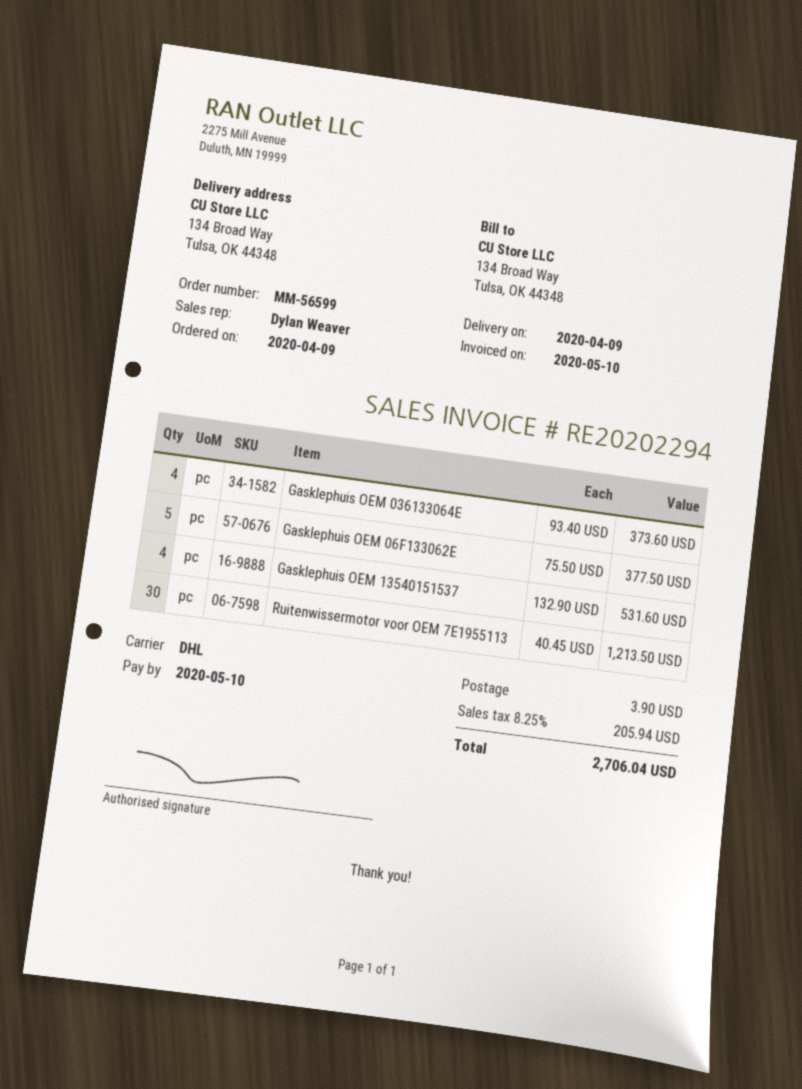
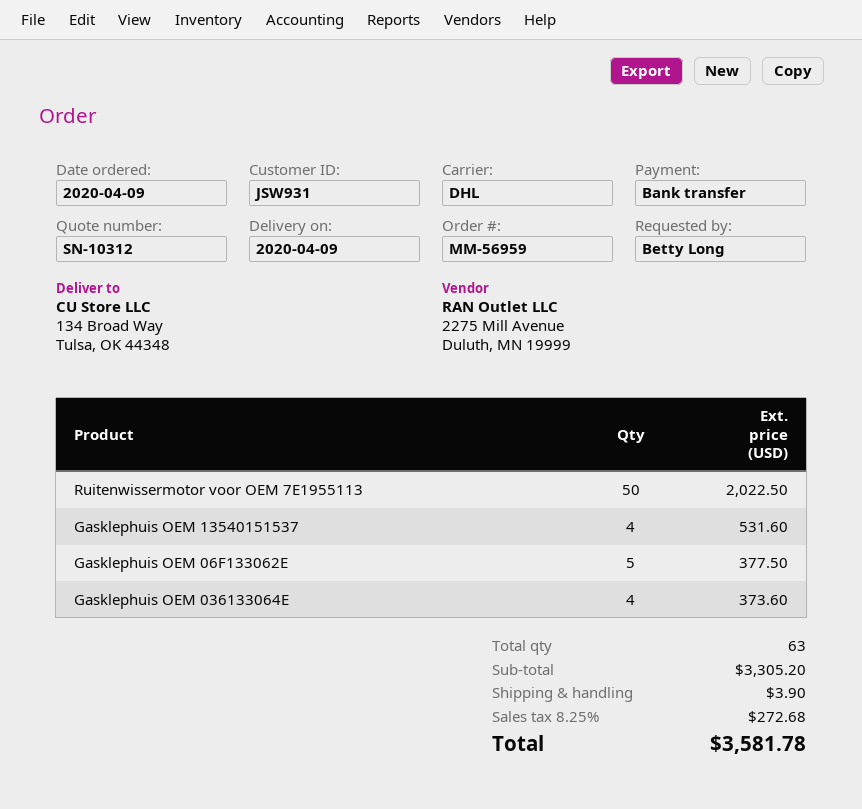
order number: MM-56599 -> MM-56959
Ruitenwissermotor voor OEM 7E1955113: 30 for 1213.50 -> 50 for 2022.50
tax: 8.25% = 205.94 -> 8.25% = 272.68
total: 2706.04 -> 3581.78

